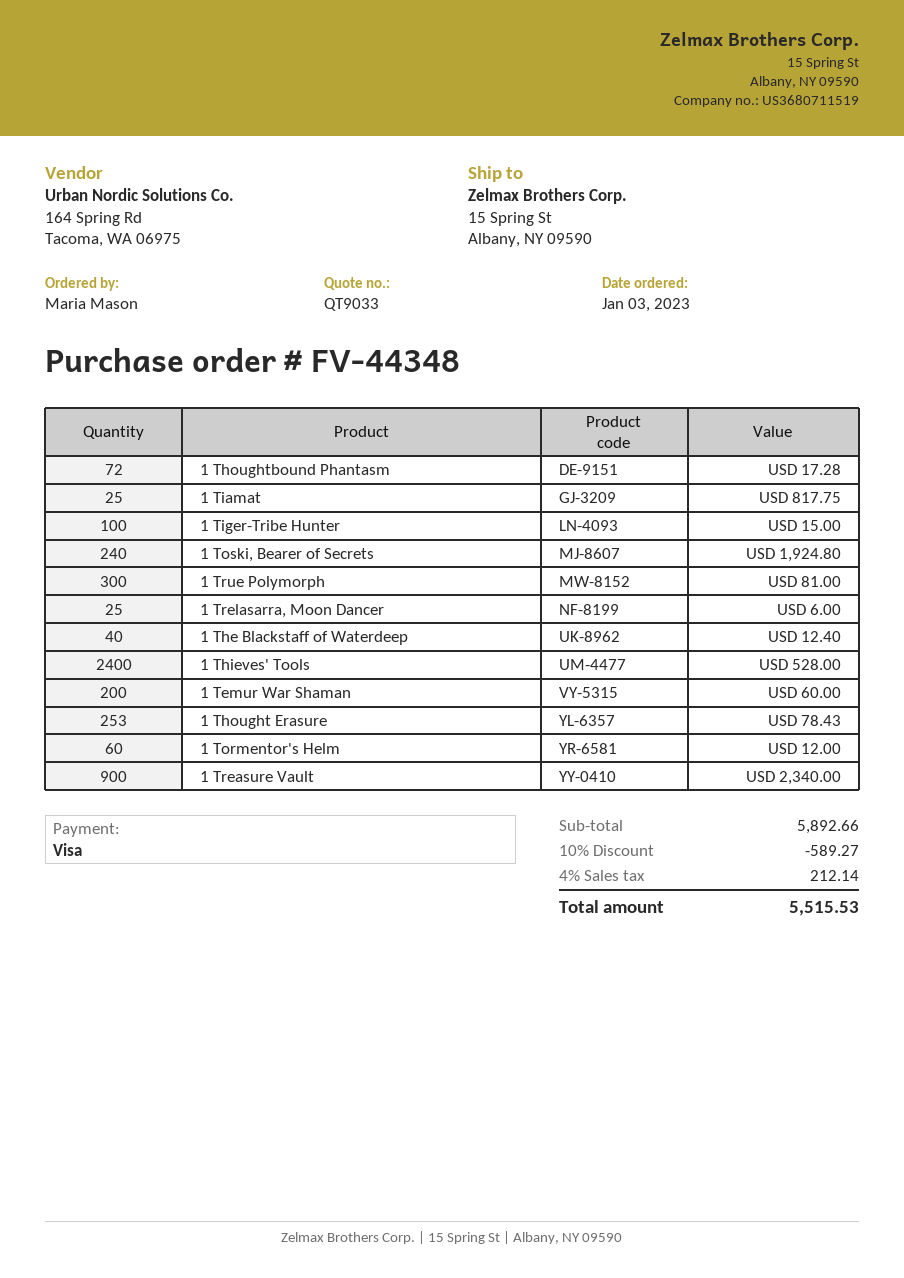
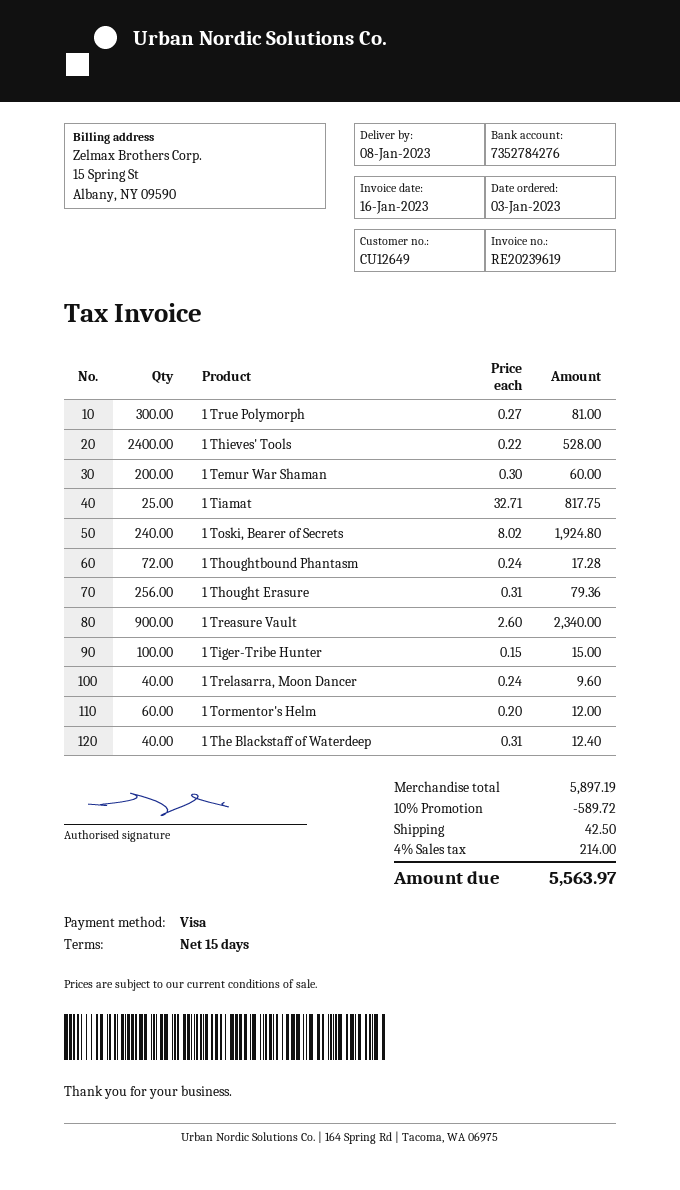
1 Trelasarra, Moon Dancer: 25 for 6.00 -> 40 for 9.60
1 Thought Erasure: 253 for 78.43 -> 256 for 79.36
subtotal: 5892.66 -> 5897.19
discount: 10% = 589.27 -> 10% = 589.72
shipping: none -> 42.50
tax: 4% = 212.14 -> 4% = 214.00
total: 5515.53 -> 5563.97

